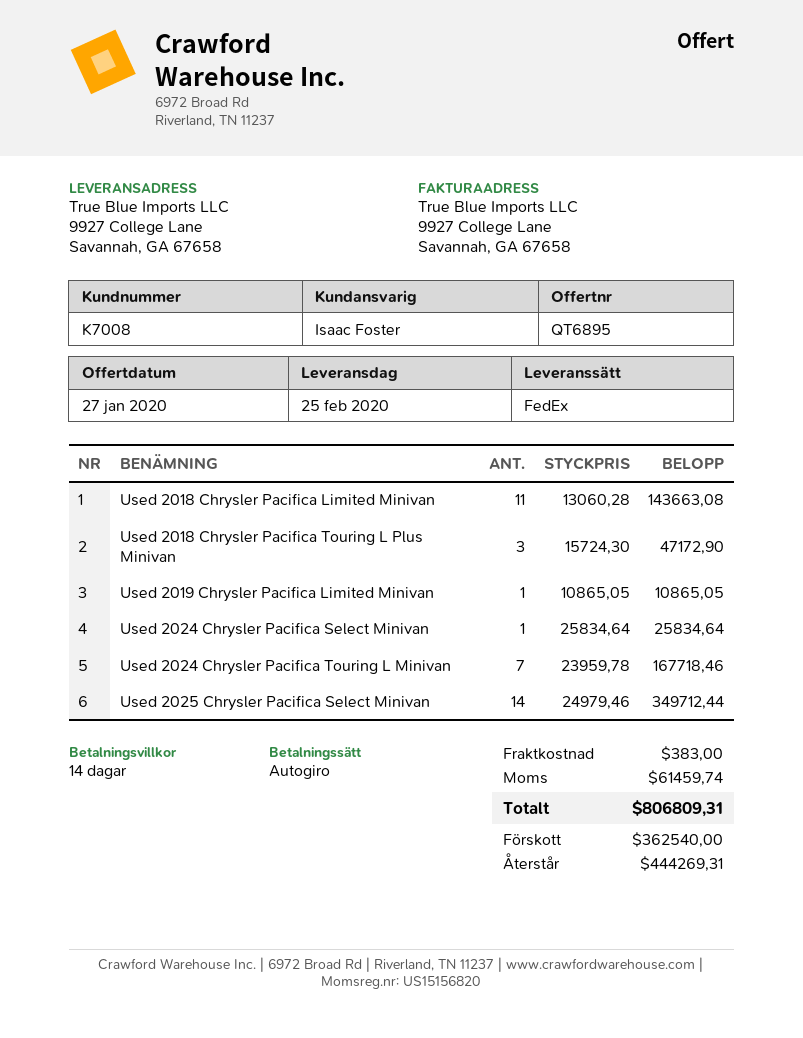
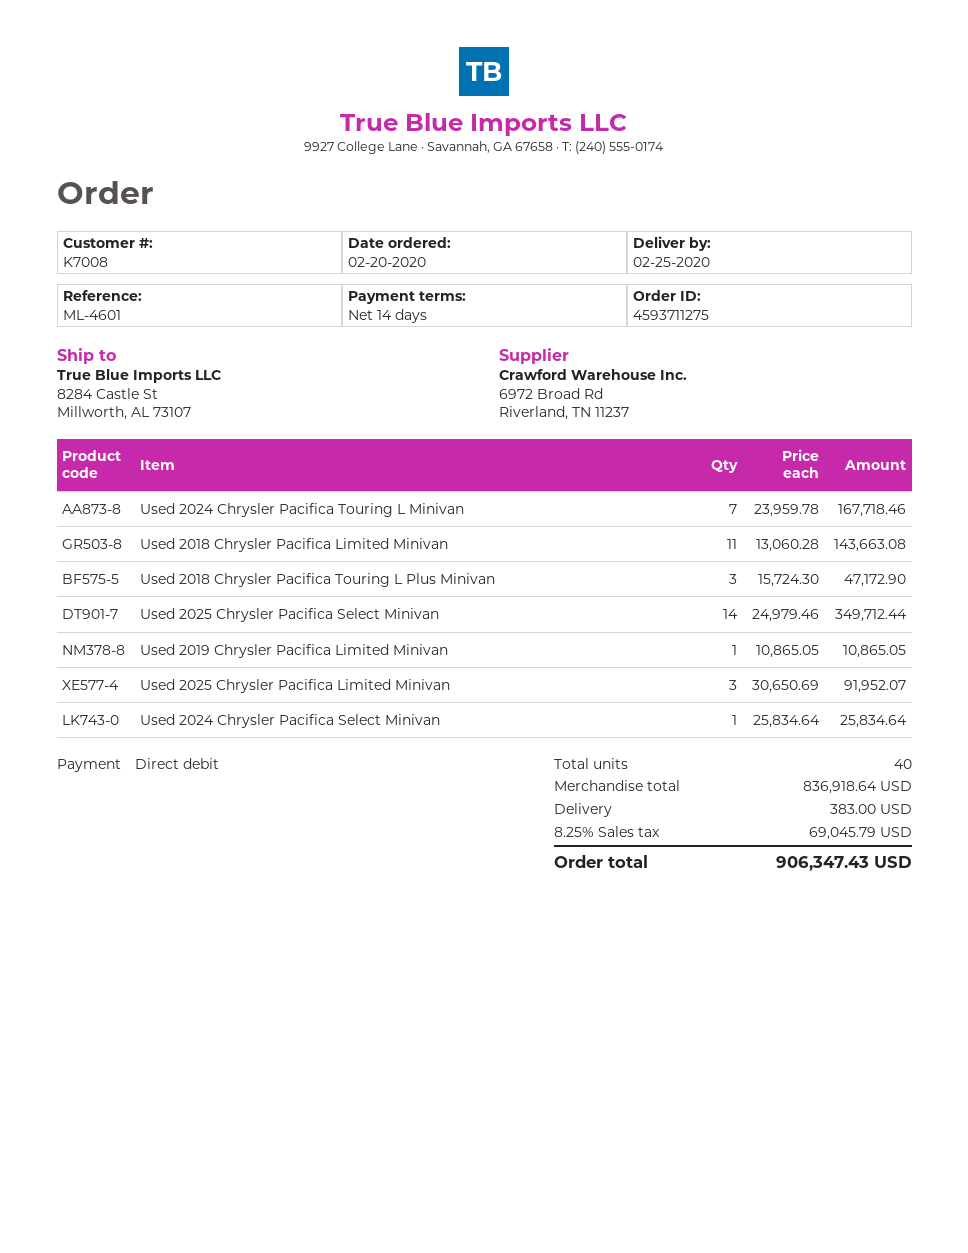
ship to: 9927 College Lane, Savannah, GA 67658 -> 8284 Castle St, Millworth, AL 73107
Used 2025 Chrysler Pacifica Limited Minivan: none -> 3 x 30650.69 = 91952.07
tax: 61459.74 -> 69045.79
total: 806809.31 -> 906347.43

